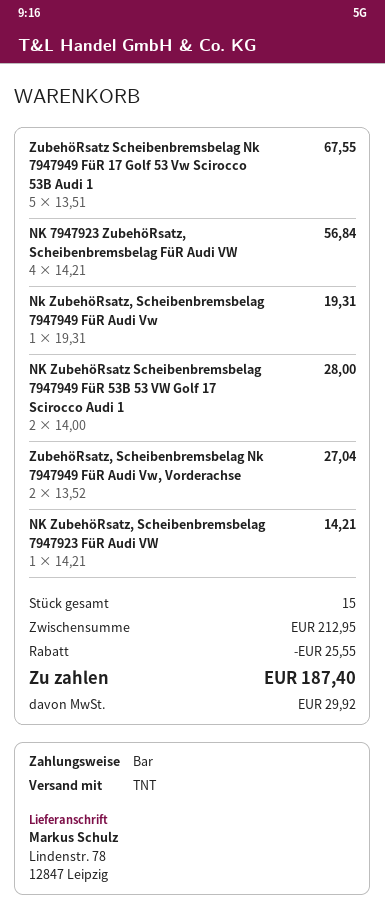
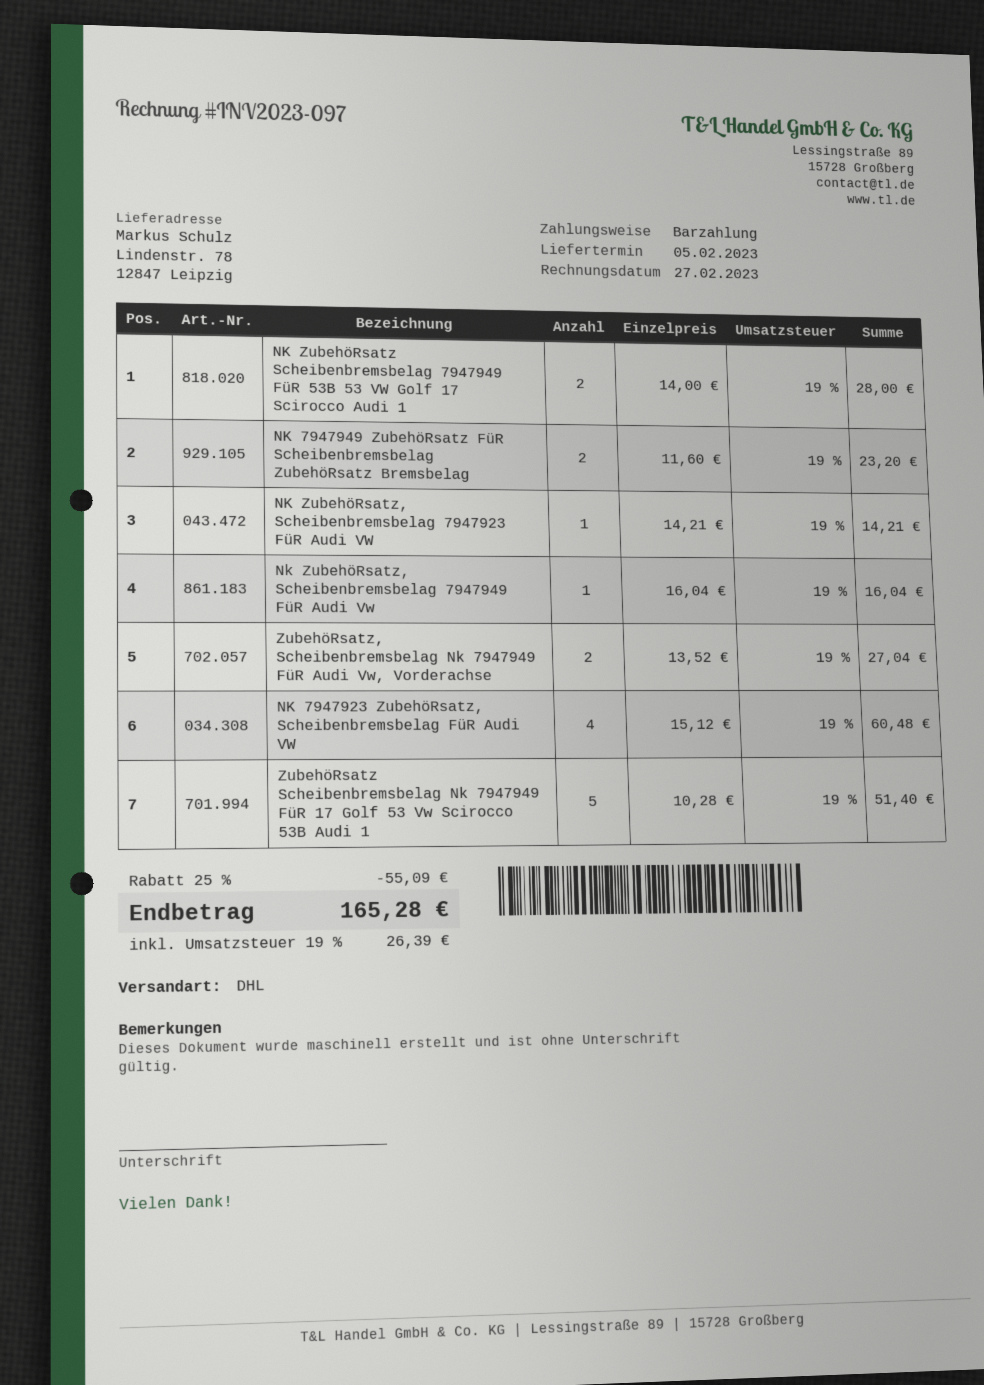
shipping method: TNT -> DHL
ZubehöRsatz Scheibenbremsbelag Nk 7947949 FüR 17 Golf 53 Vw Scirocco 53B Audi 1: 5 x 13.51 = 67.55 -> 5 x 10.28 = 51.40
NK 7947923 ZubehöRsatz, Scheibenbremsbelag FüR Audi VW: 4 x 14.21 = 56.84 -> 4 x 15.12 = 60.48
Nk ZubehöRsatz, Scheibenbremsbelag 7947949 FüR Audi Vw: 1 x 19.31 = 19.31 -> 1 x 16.04 = 16.04
NK 7947949 ZubehöRsatz FüR Scheibenbremsbelag ZubehöRsatz Bremsbelag: none -> 2 x 11.60 = 23.20
discount: 25.55 -> 55.09
tax: 29.92 -> 26.39
total: 187.40 -> 165.28

